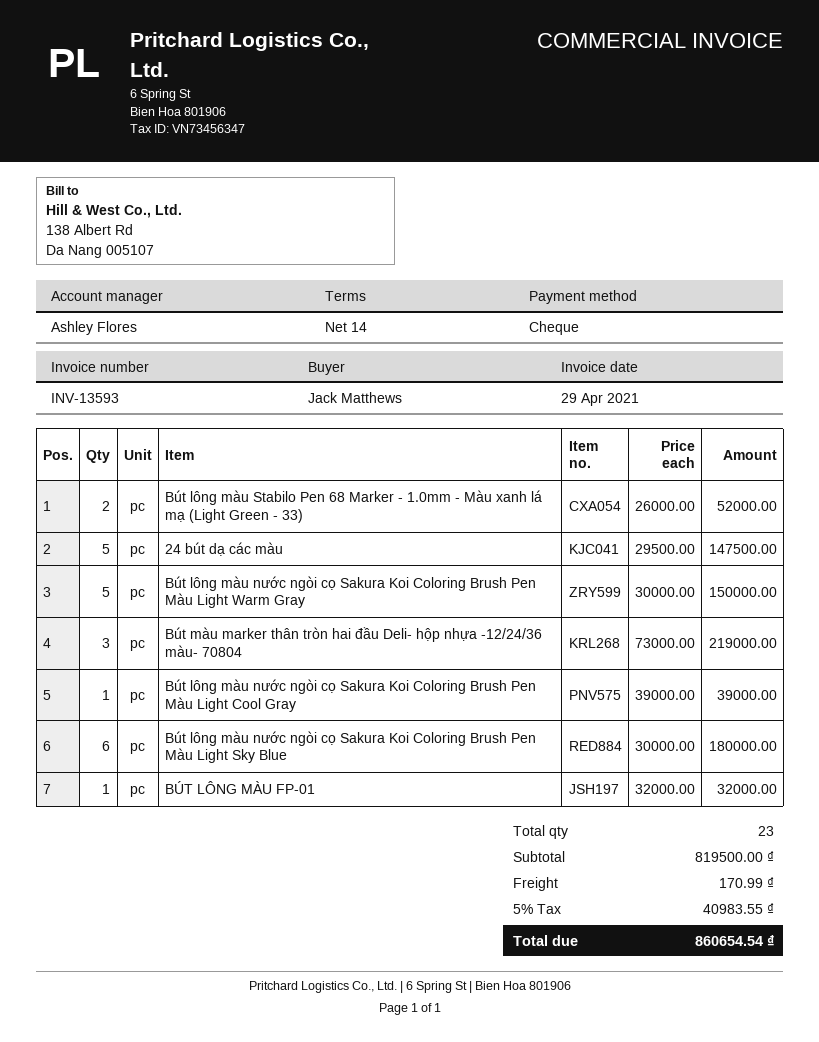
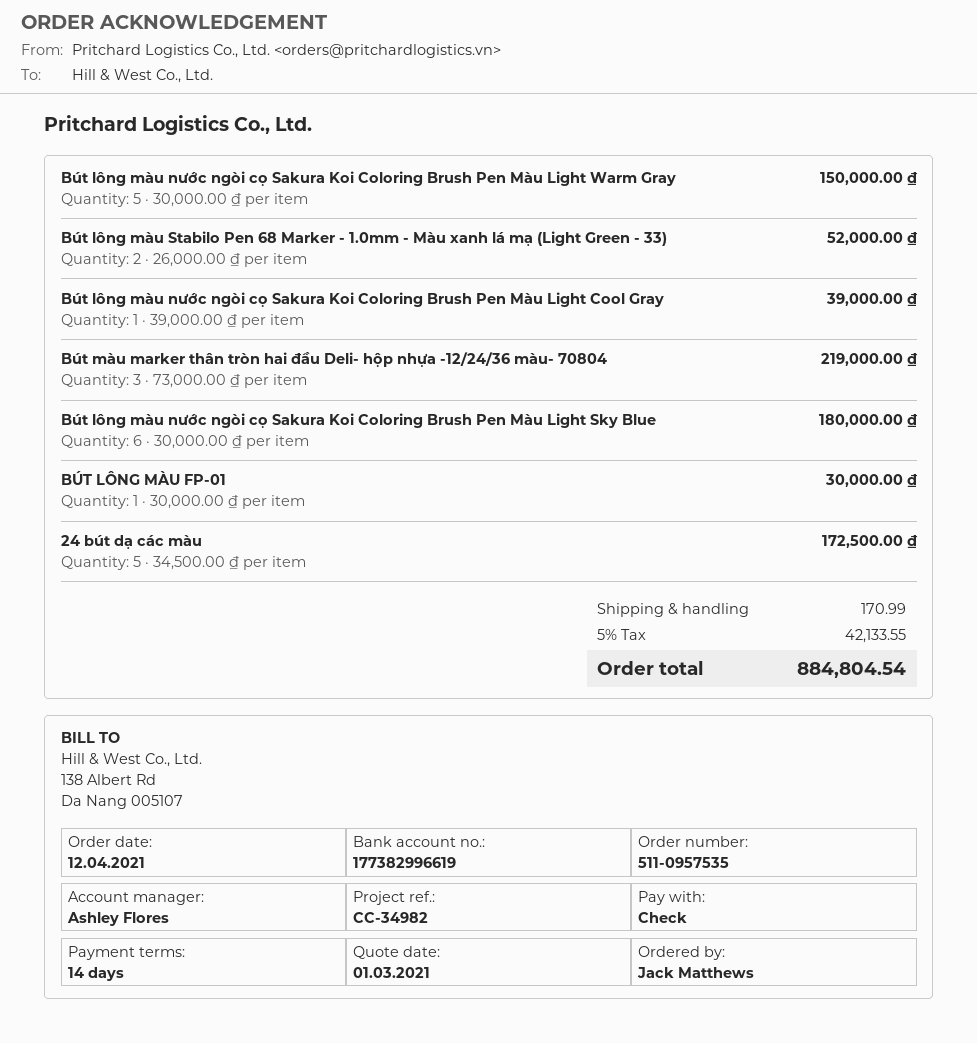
24 bút dạ các màu: 5 x 29500.00 = 147500.00 -> 5 x 34500.00 = 172500.00
BÚT LÔNG MÀU FP-01: 1 x 32000.00 = 32000.00 -> 1 x 30000.00 = 30000.00
tax: 5% = 40983.55 -> 5% = 42133.55
total: 860654.54 -> 884804.54

